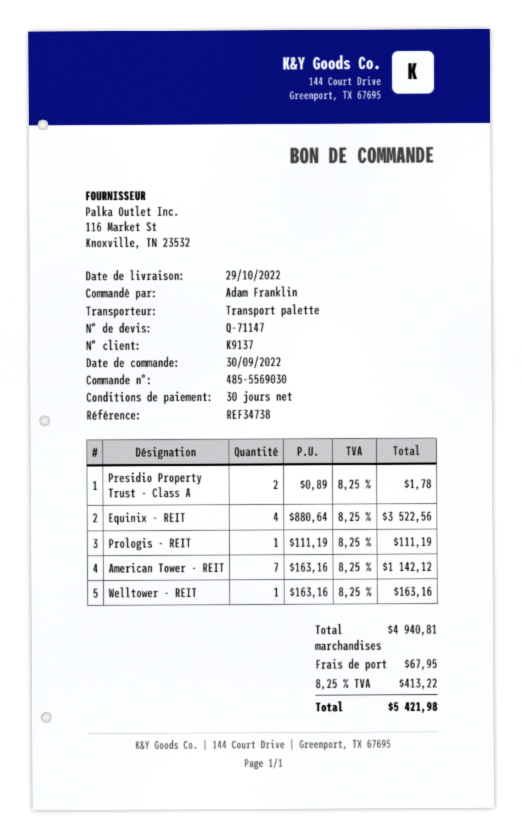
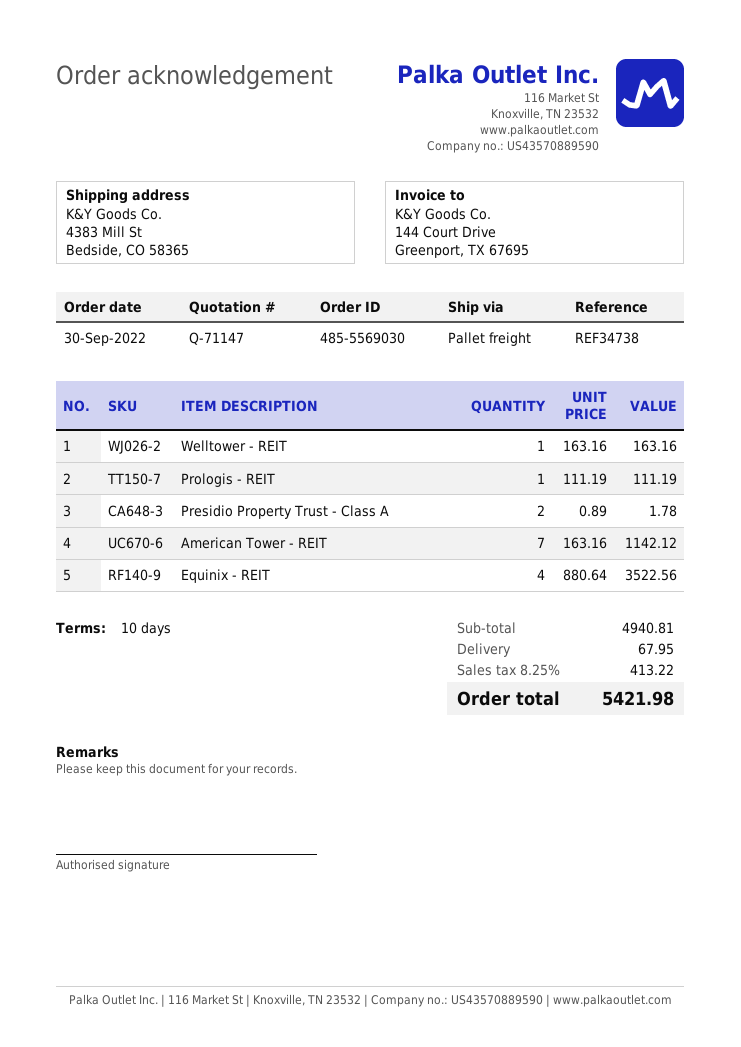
payment terms: 30 days -> 10 days

